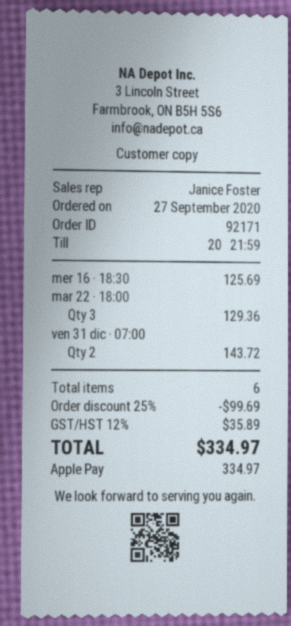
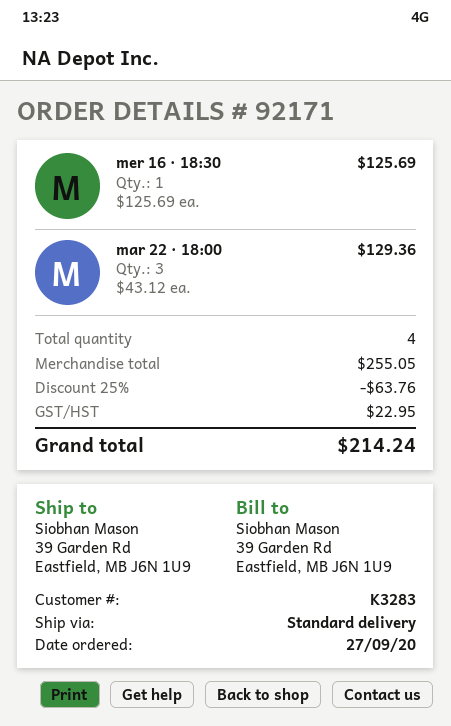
ven 31 dic · 07:00: 2 for 143.72 -> none
total quantity: 6 -> 4
discount: 25% = 99.69 -> 25% = 63.76
tax: 35.89 -> 22.95
total: 334.97 -> 214.24

